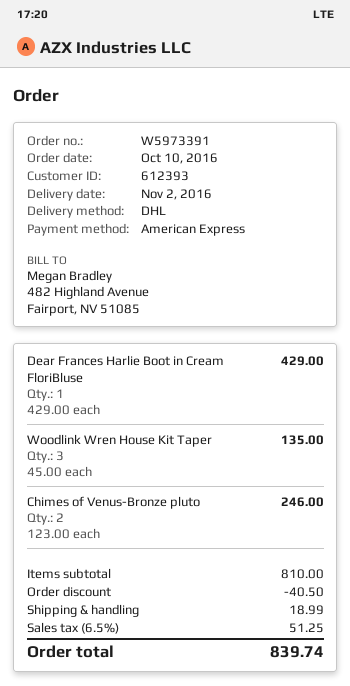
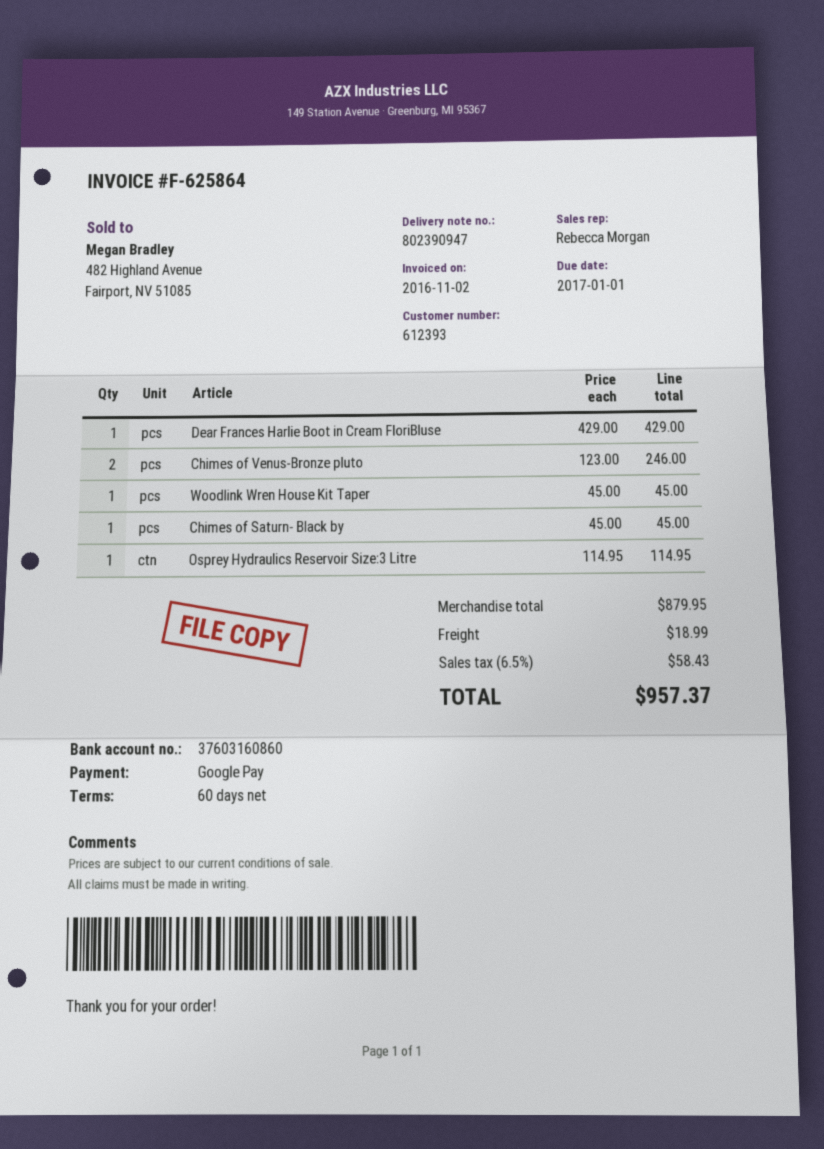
payment method: American Express -> Google Pay
Woodlink Wren House Kit Taper: 3 x 45.00 = 135.00 -> 1 x 45.00 = 45.00
Chimes of Saturn- Black by: none -> 1 x 45.00 = 45.00
Osprey Hydraulics Reservoir Size:3 Litre: none -> 1 x 114.95 = 114.95
subtotal: 810.00 -> 879.95
discount: 40.50 -> none
tax: 6.5% = 51.25 -> 6.5% = 58.43
total: 839.74 -> 957.37

